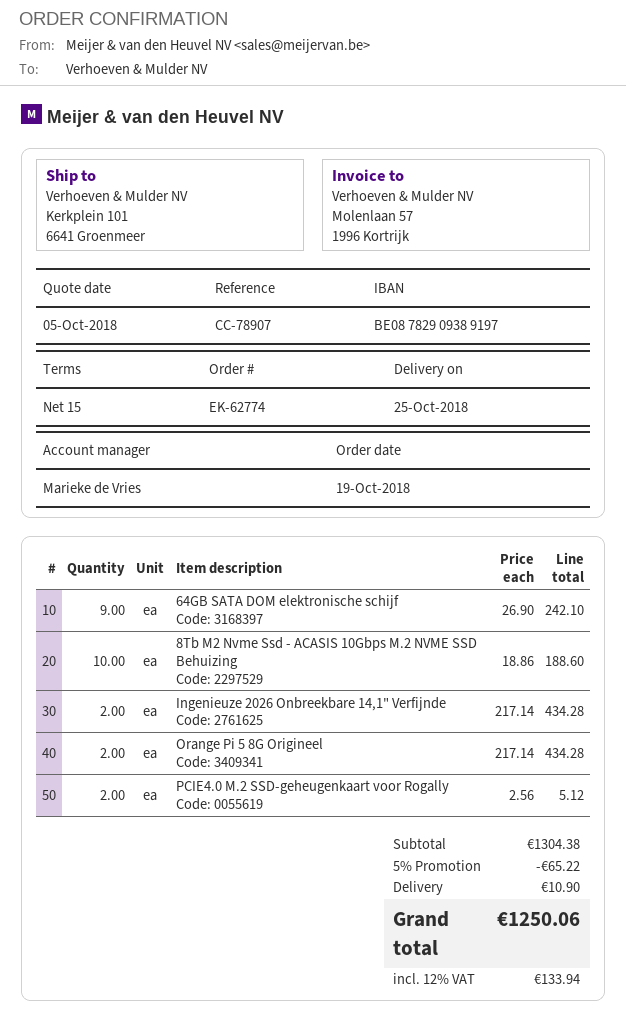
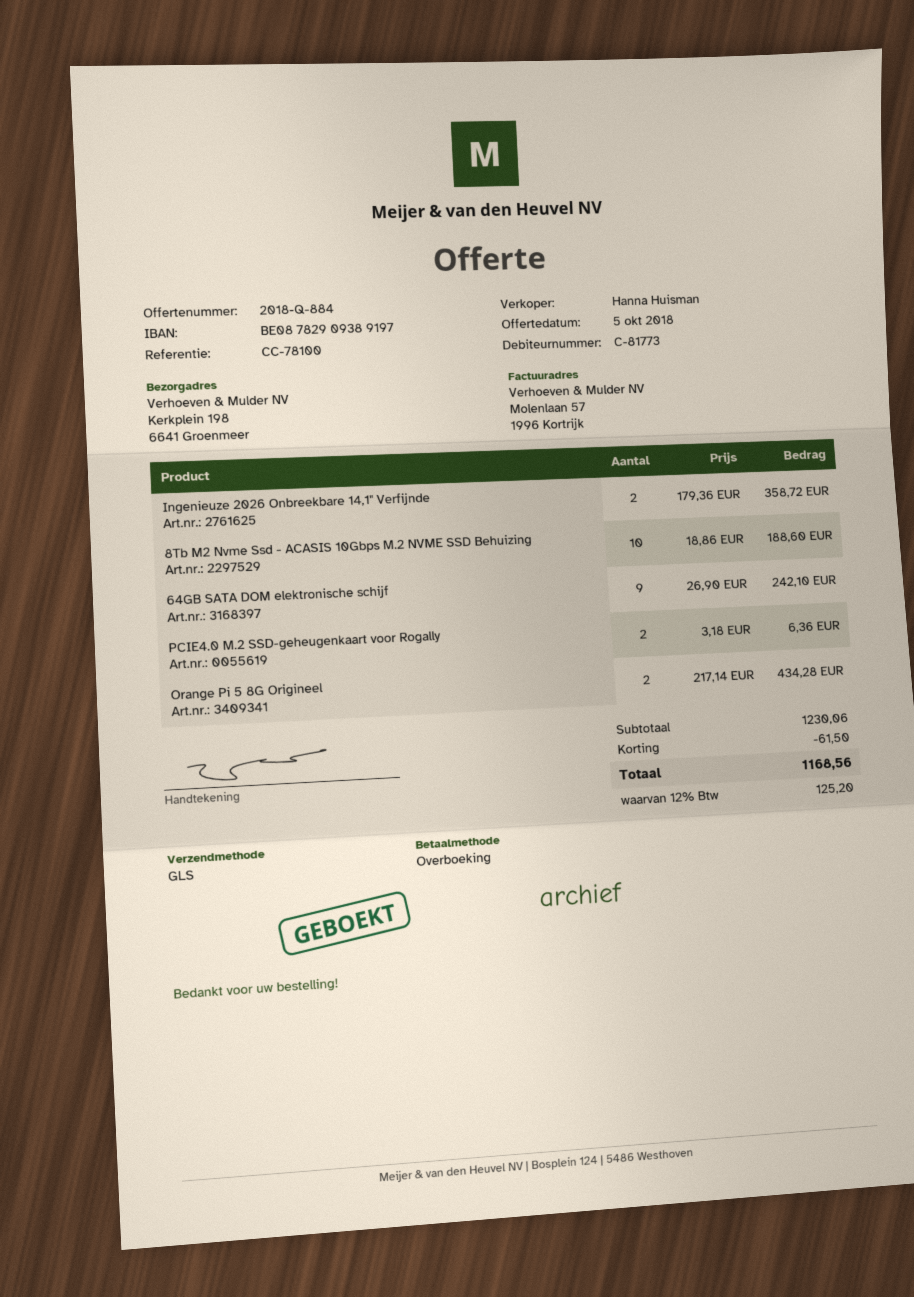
reference: CC-78907 -> CC-78100
sales rep: Marieke de Vries -> Hanna Huisman
ship to: Kerkplein 101, 6641 Groenmeer -> Kerkplein 198, 6641 Groenmeer
Ingenieuze 2026 Onbreekbare 14,1" Verfijnde: 2 x 217.14 = 434.28 -> 2 x 179.36 = 358.72
PCIE4.0 M.2 SSD-geheugenkaart voor Rogally: 2 x 2.56 = 5.12 -> 2 x 3.18 = 6.36
subtotal: 1304.38 -> 1230.06
discount: 65.22 -> 61.50
shipping: 10.90 -> none
tax: 12% = 133.94 -> 12% = 125.20
total: 1250.06 -> 1168.56

